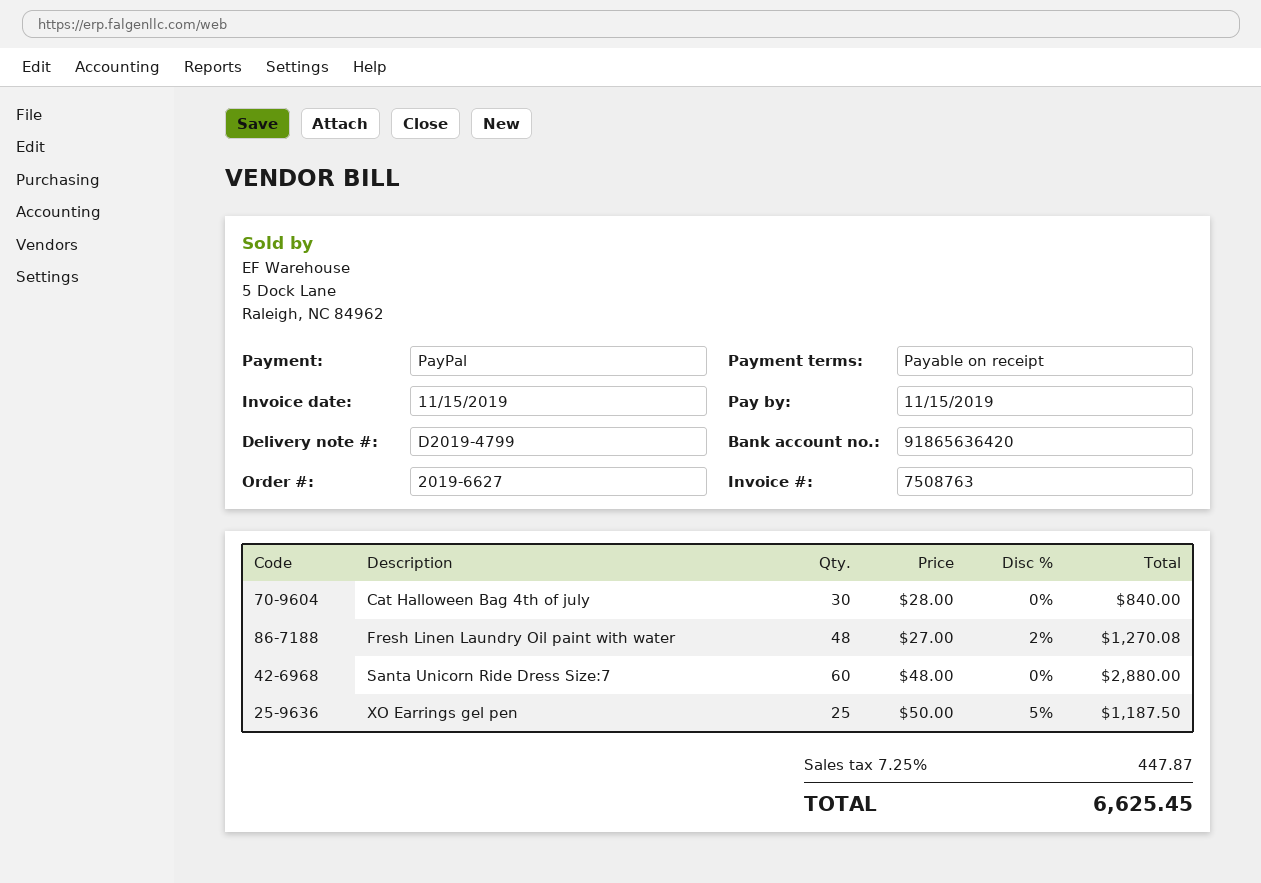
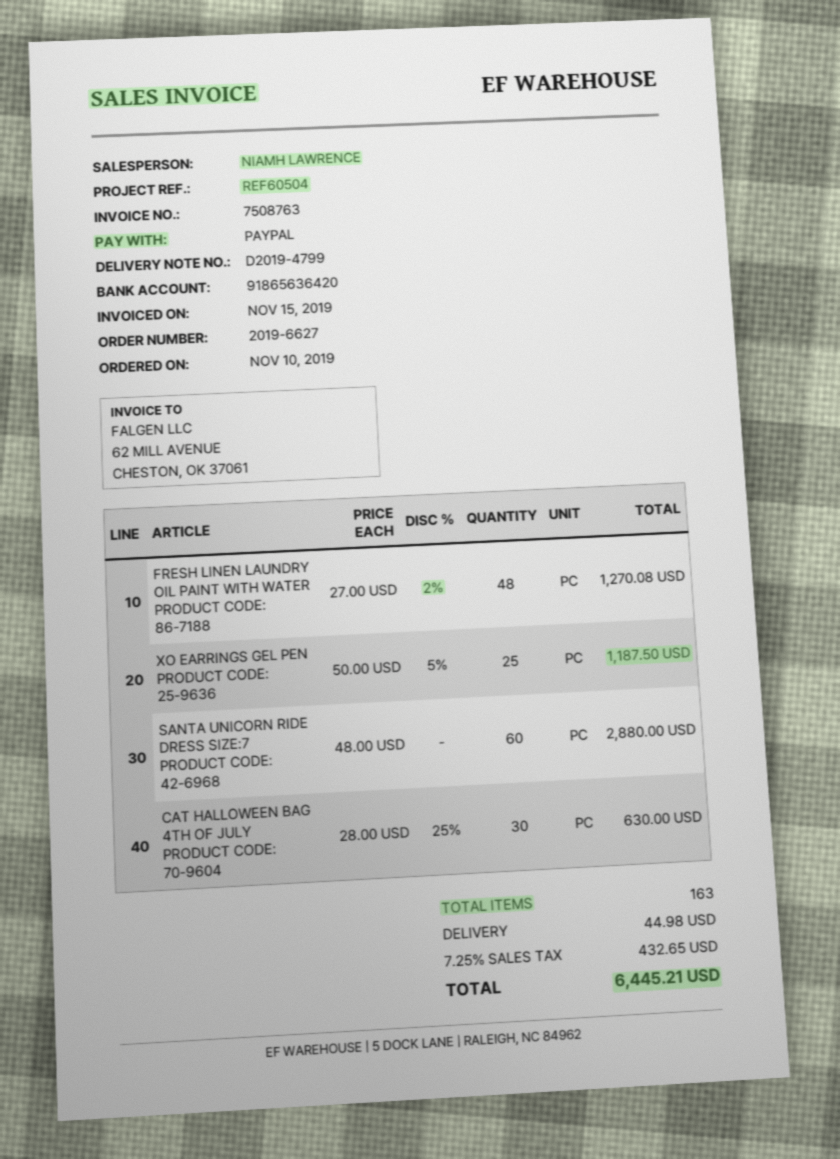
Cat Halloween Bag 4th of july: 30 x 28.00 = 840.00 -> 30 x 28.00 - 25% = 630.00
shipping: none -> 44.98
tax: 7.25% = 447.87 -> 7.25% = 432.65
total: 6625.45 -> 6445.21

